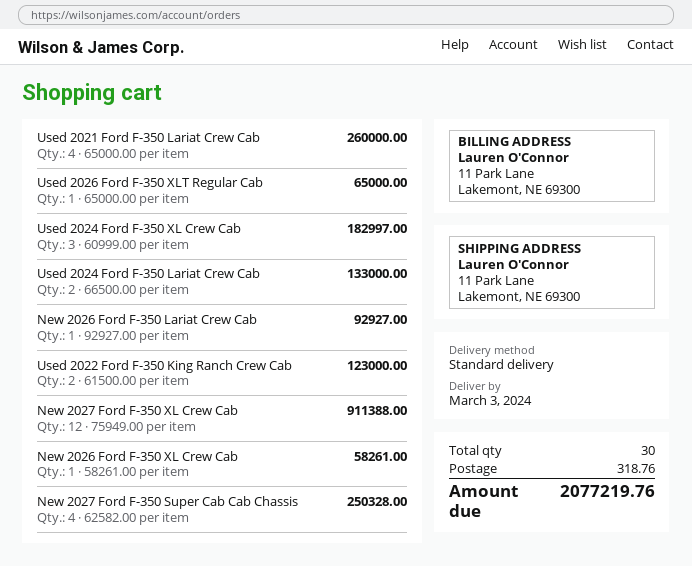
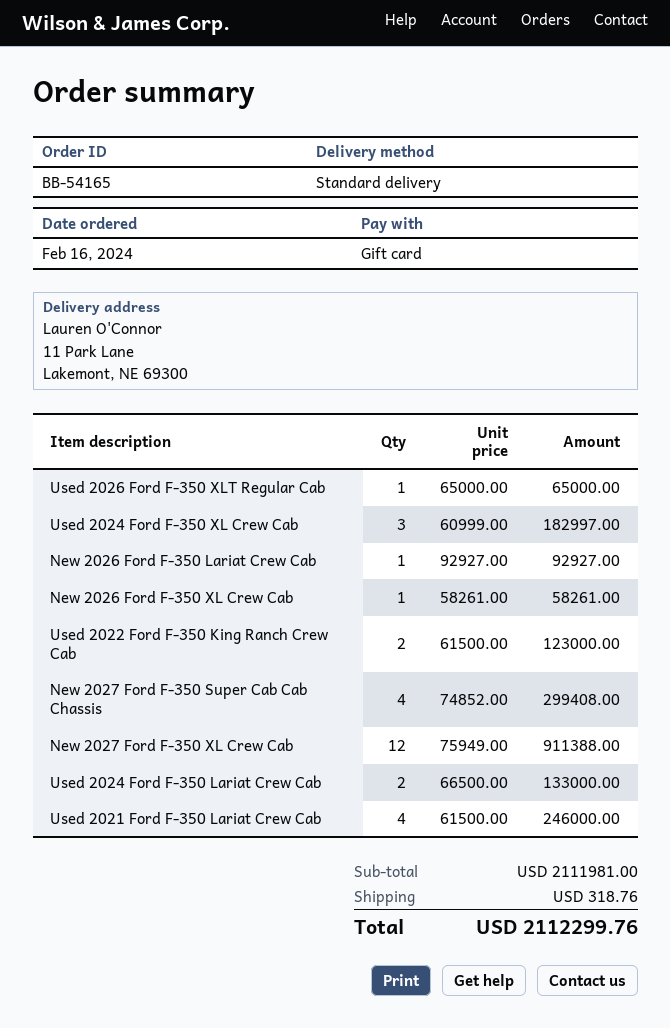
Used 2021 Ford F-350 Lariat Crew Cab: 4 x 65000.00 = 260000.00 -> 4 x 61500.00 = 246000.00
New 2027 Ford F-350 Super Cab Cab Chassis: 4 x 62582.00 = 250328.00 -> 4 x 74852.00 = 299408.00
total: 2077219.76 -> 2112299.76

